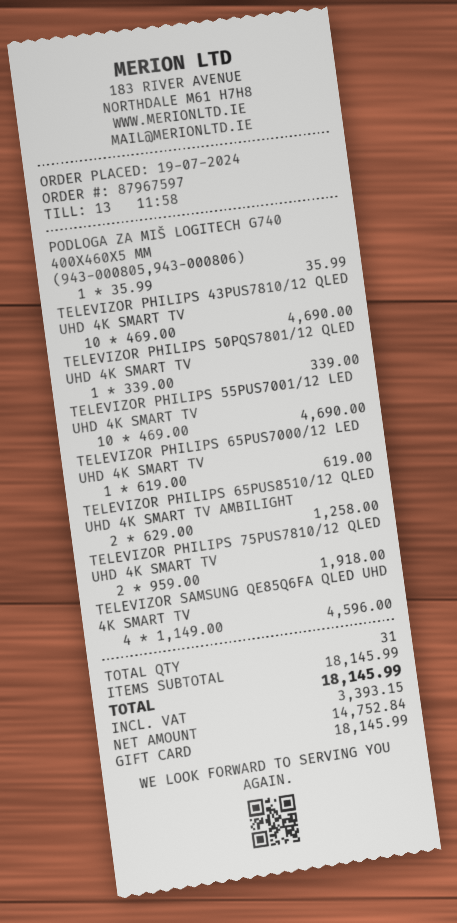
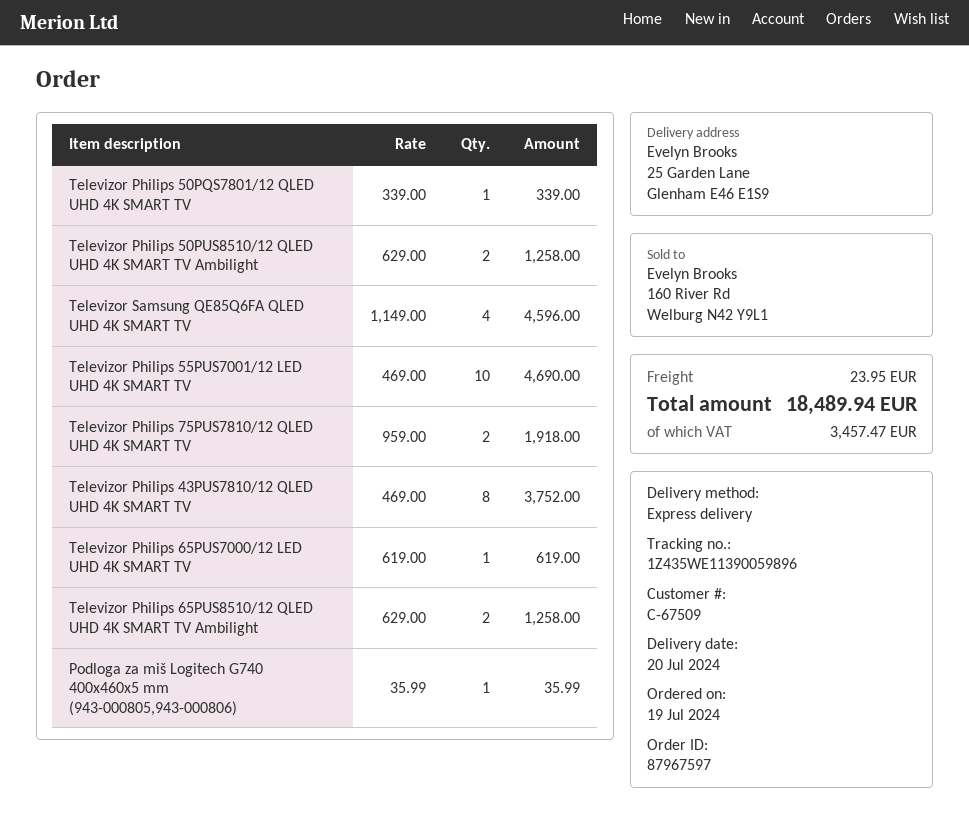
TELEVIZOR PHILIPS 43PUS7810/12 QLED UHD 4K SMART TV: 10 x 469.00 = 4690.00 -> 8 x 469.00 = 3752.00
Televizor Philips 50PUS8510/12 QLED UHD 4K SMART TV Ambilight: none -> 2 x 629.00 = 1258.00
shipping: none -> 23.95
tax: 3393.15 -> 3457.47
total: 18145.99 -> 18489.94

